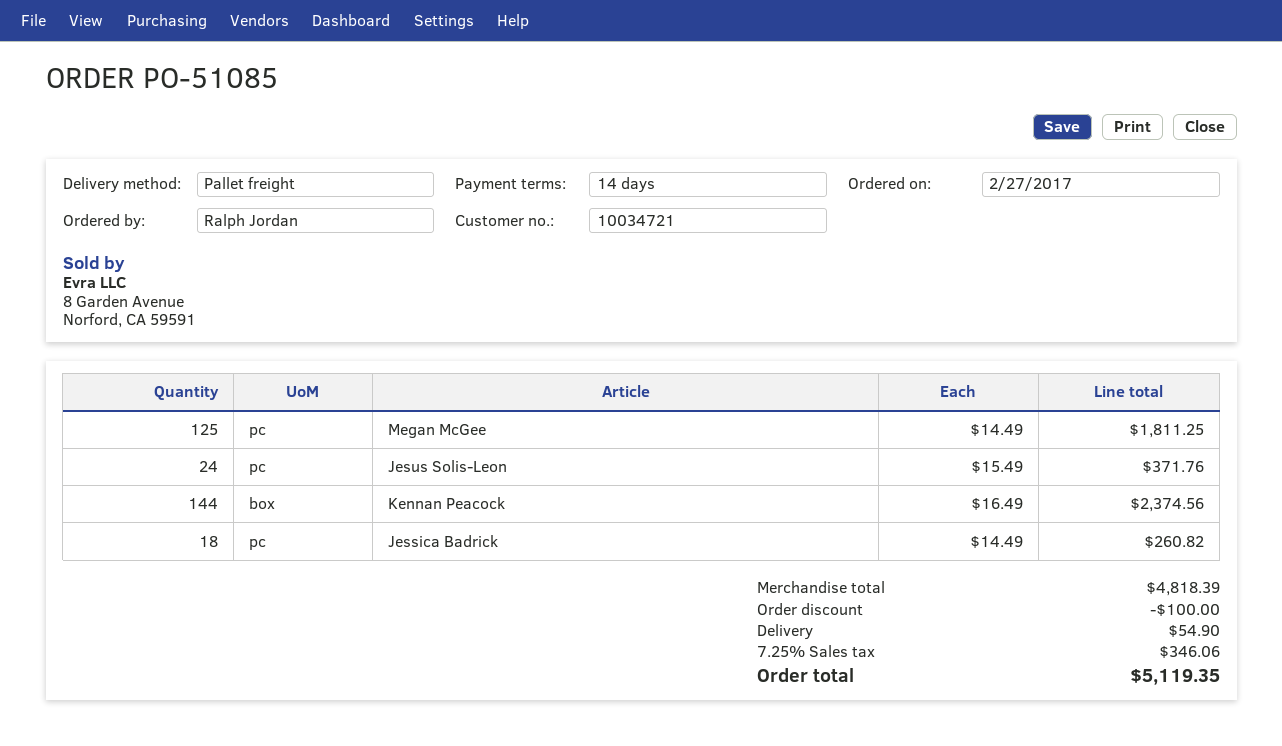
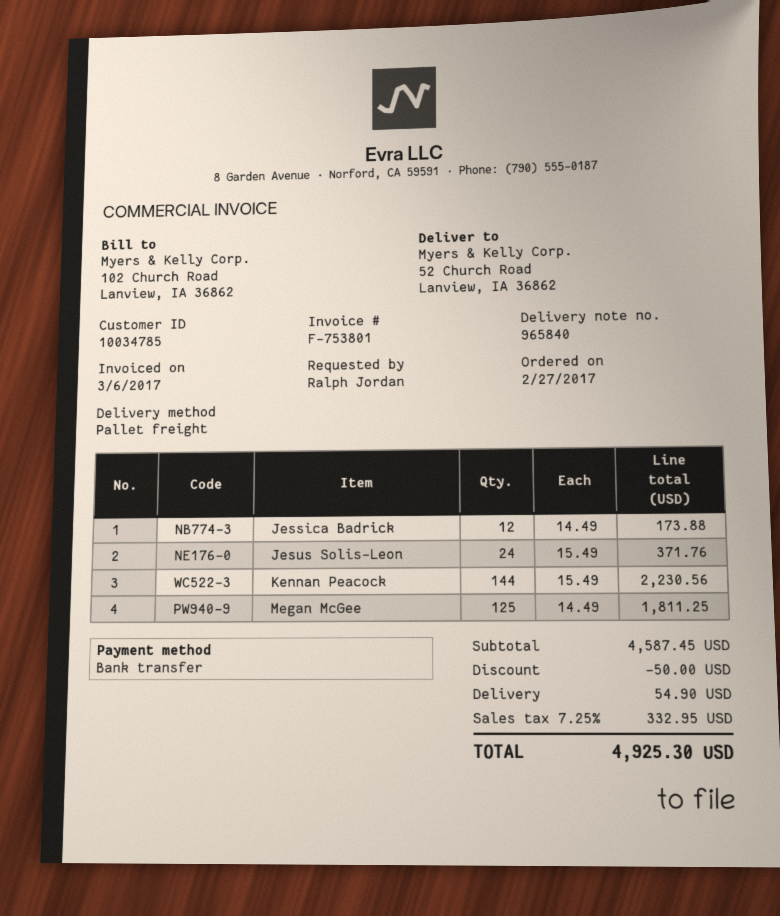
customer number: 10034721 -> 10034785
Kennan Peacock: 144 x 16.49 = 2374.56 -> 144 x 15.49 = 2230.56
Jessica Badrick: 18 x 14.49 = 260.82 -> 12 x 14.49 = 173.88
subtotal: 4818.39 -> 4587.45
discount: 100.00 -> 50.00
tax: 7.25% = 346.06 -> 7.25% = 332.95
total: 5119.35 -> 4925.30

